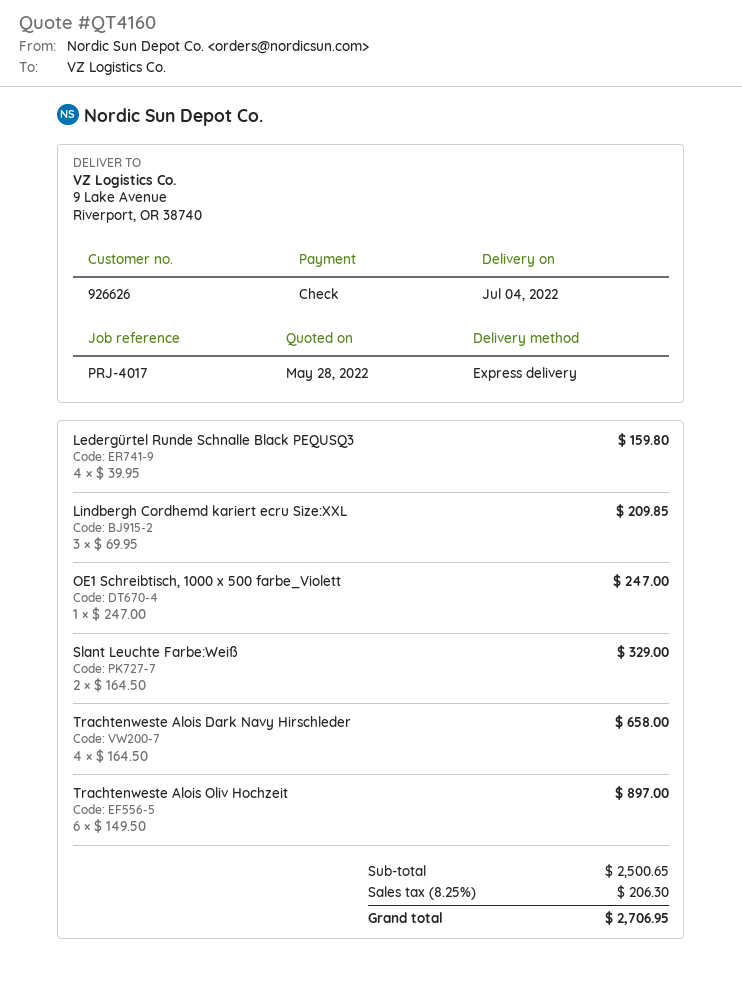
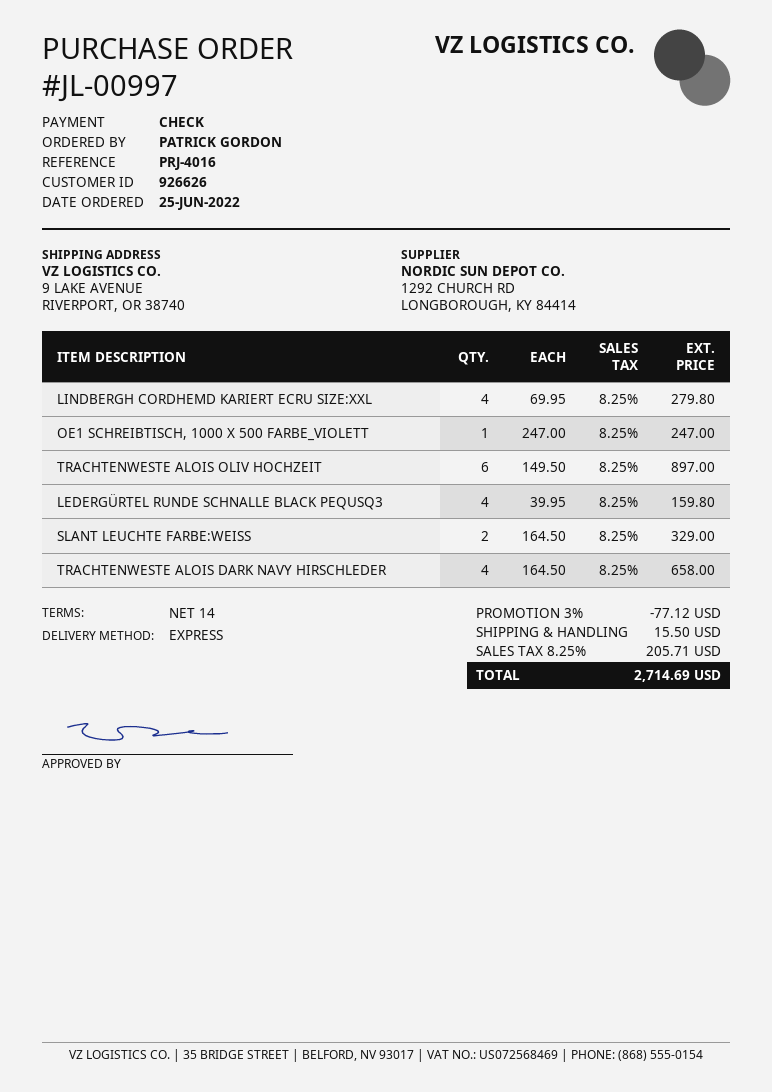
reference: PRJ-4017 -> PRJ-4016
Lindbergh Cordhemd kariert ecru Size:XXL: 3 x 69.95 = 209.85 -> 4 x 69.95 = 279.80
discount: none -> 3% = 77.12
shipping: none -> 15.50
tax: 8.25% = 206.30 -> 8.25% = 205.71
total: 2706.95 -> 2714.69

